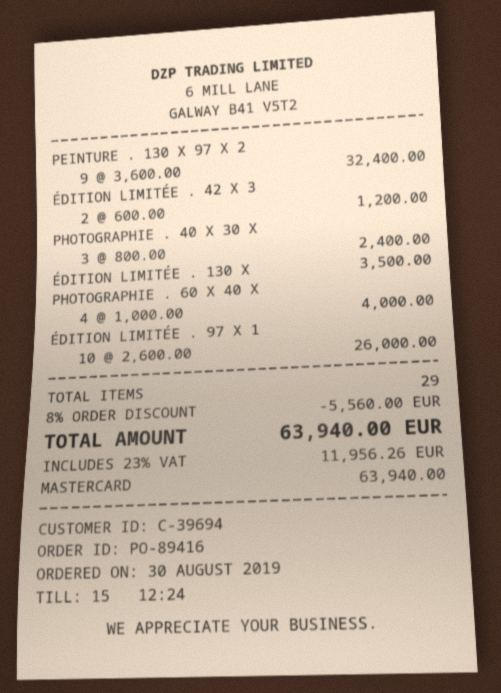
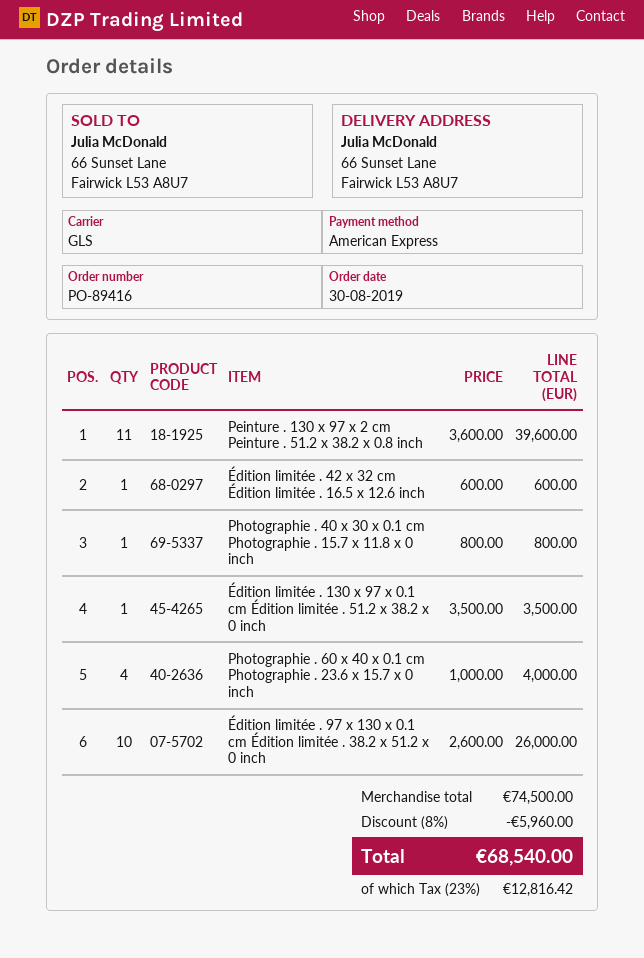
payment method: Mastercard -> American Express
PEINTURE . 130 X 97 X 2: 9 x 3600.00 = 32400.00 -> 11 x 3600.00 = 39600.00
ÉDITION LIMITÉE . 42 X 3: 2 x 600.00 = 1200.00 -> 1 x 600.00 = 600.00
PHOTOGRAPHIE . 40 X 30 X: 3 x 800.00 = 2400.00 -> 1 x 800.00 = 800.00
discount: 8% = 5560.00 -> 8% = 5960.00
tax: 23% = 11956.26 -> 23% = 12816.42
total: 63940.00 -> 68540.00

